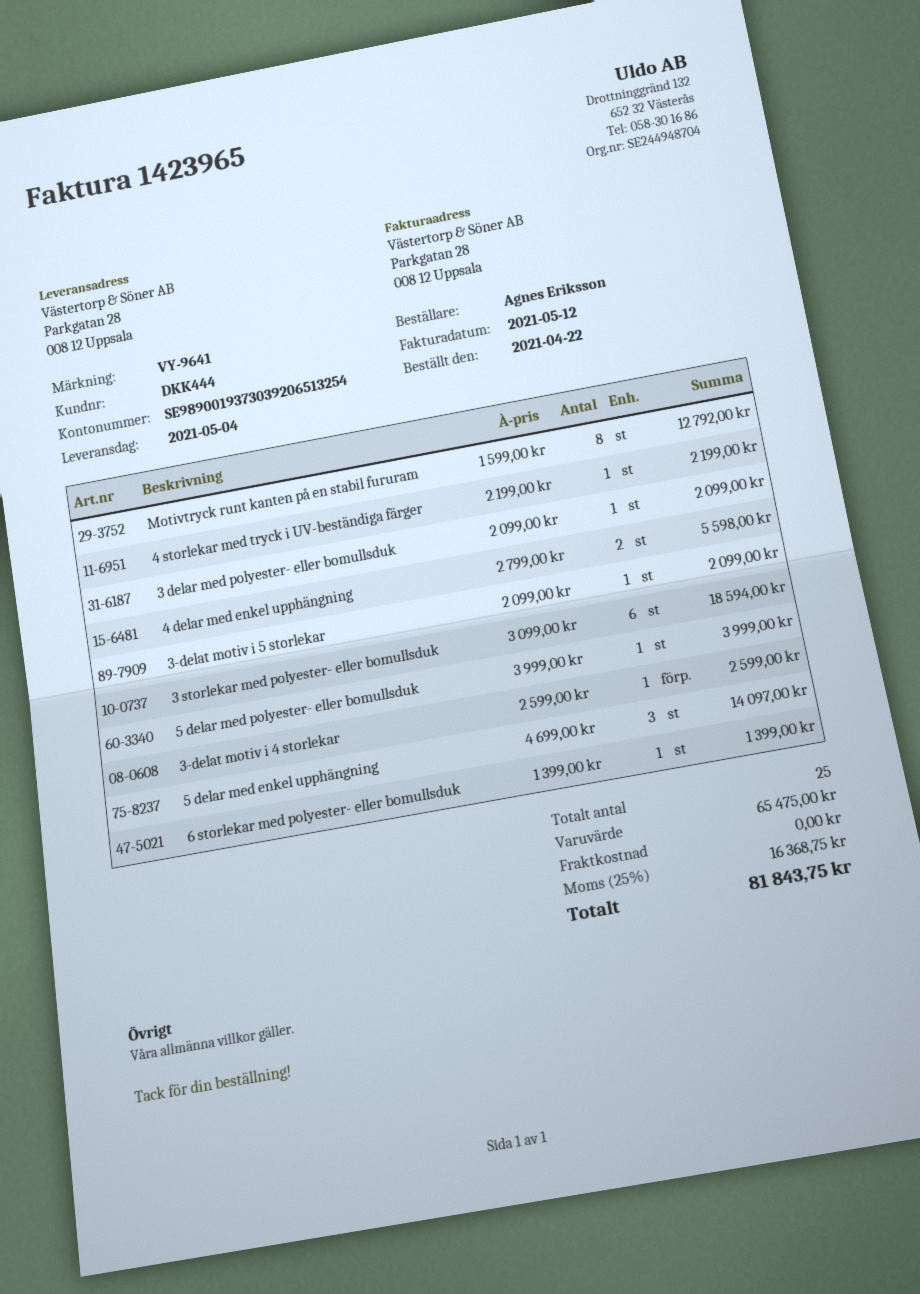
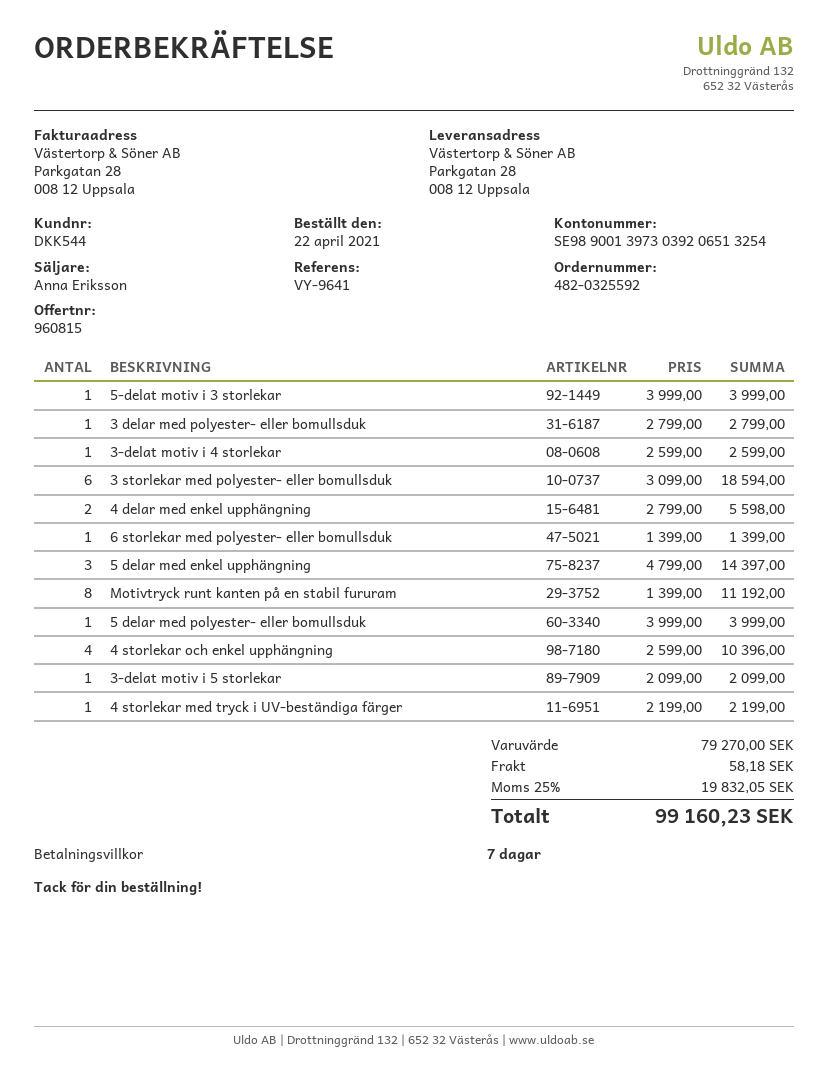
customer number: DKK444 -> DKK544
bank account: SE9890019373039206513254 -> SE9890013973039206513254
Motivtryck runt kanten på en stabil fururam: 8 x 1599.00 = 12792.00 -> 8 x 1399.00 = 11192.00
3 delar med polyester- eller bomullsduk: 1 x 2099.00 = 2099.00 -> 1 x 2799.00 = 2799.00
5 delar med enkel upphängning: 3 x 4699.00 = 14097.00 -> 3 x 4799.00 = 14397.00
5-delat motiv i 3 storlekar: none -> 1 x 3999.00 = 3999.00
4 storlekar och enkel upphängning: none -> 4 x 2599.00 = 10396.00
subtotal: 65475.00 -> 79270.00
shipping: 0.00 -> 58.18
tax: 25% = 16368.75 -> 25% = 19832.05
total: 81843.75 -> 99160.23

